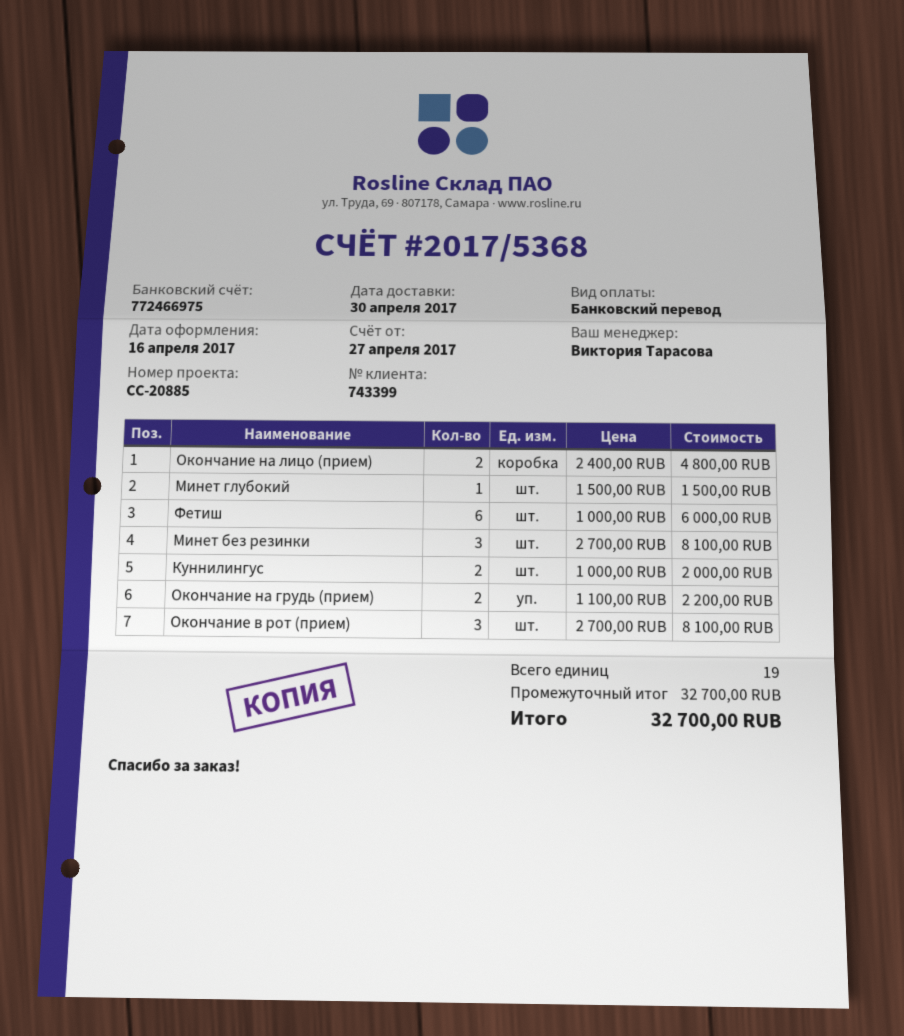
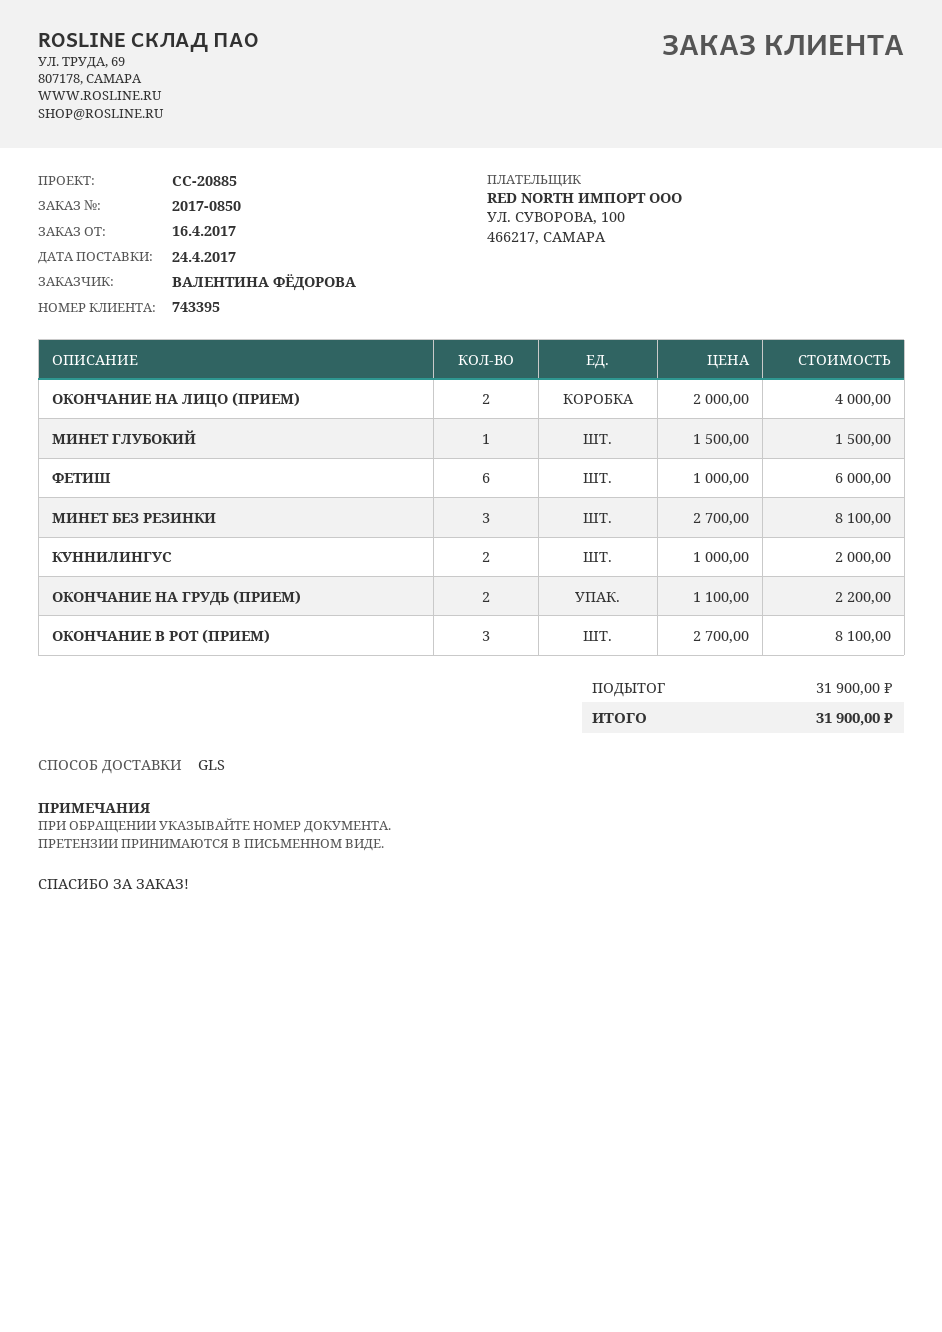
delivery date: 2017-04-30 -> 2017-04-24
customer number: 743399 -> 743395
Окончание на лицо (прием): 2 x 2400.00 = 4800.00 -> 2 x 2000.00 = 4000.00
subtotal: 32700.00 -> 31900.00
total: 32700.00 -> 31900.00

